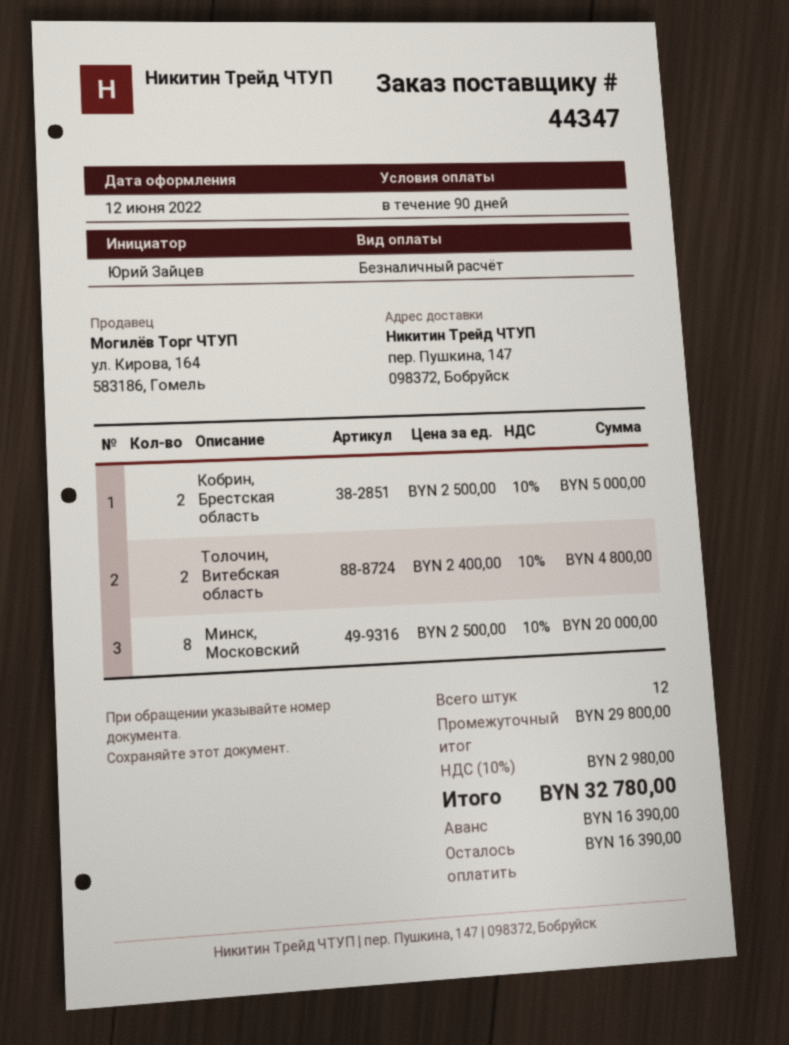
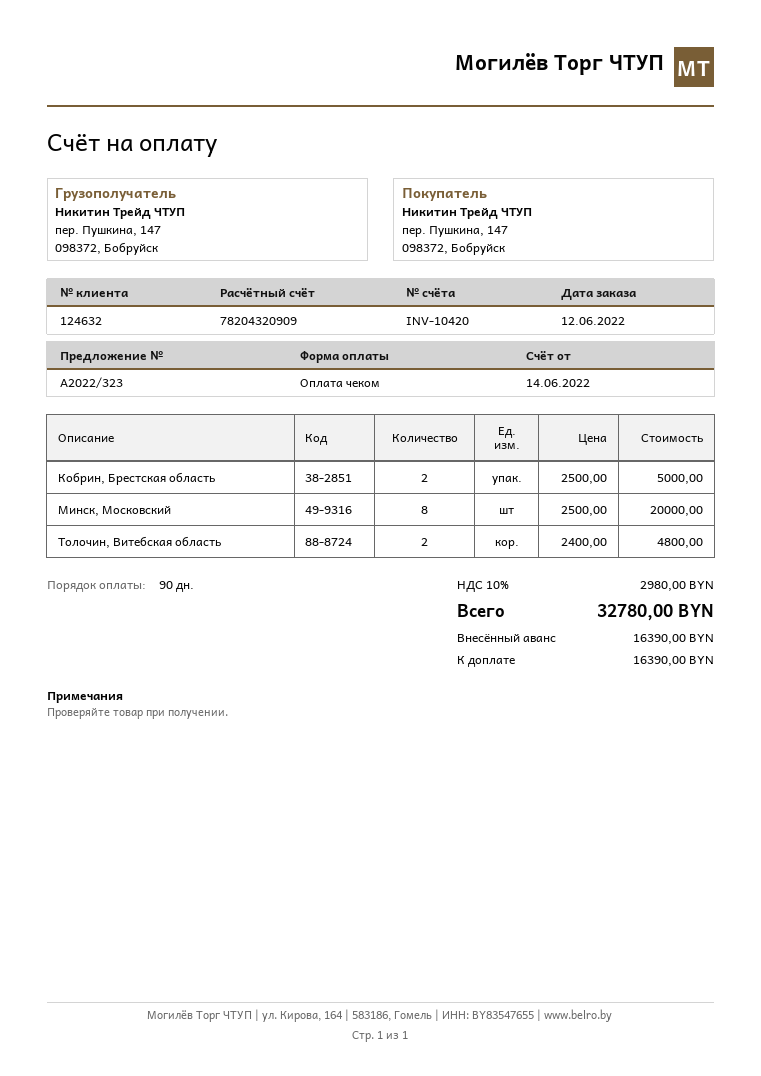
payment method: bank transfer -> cheque

